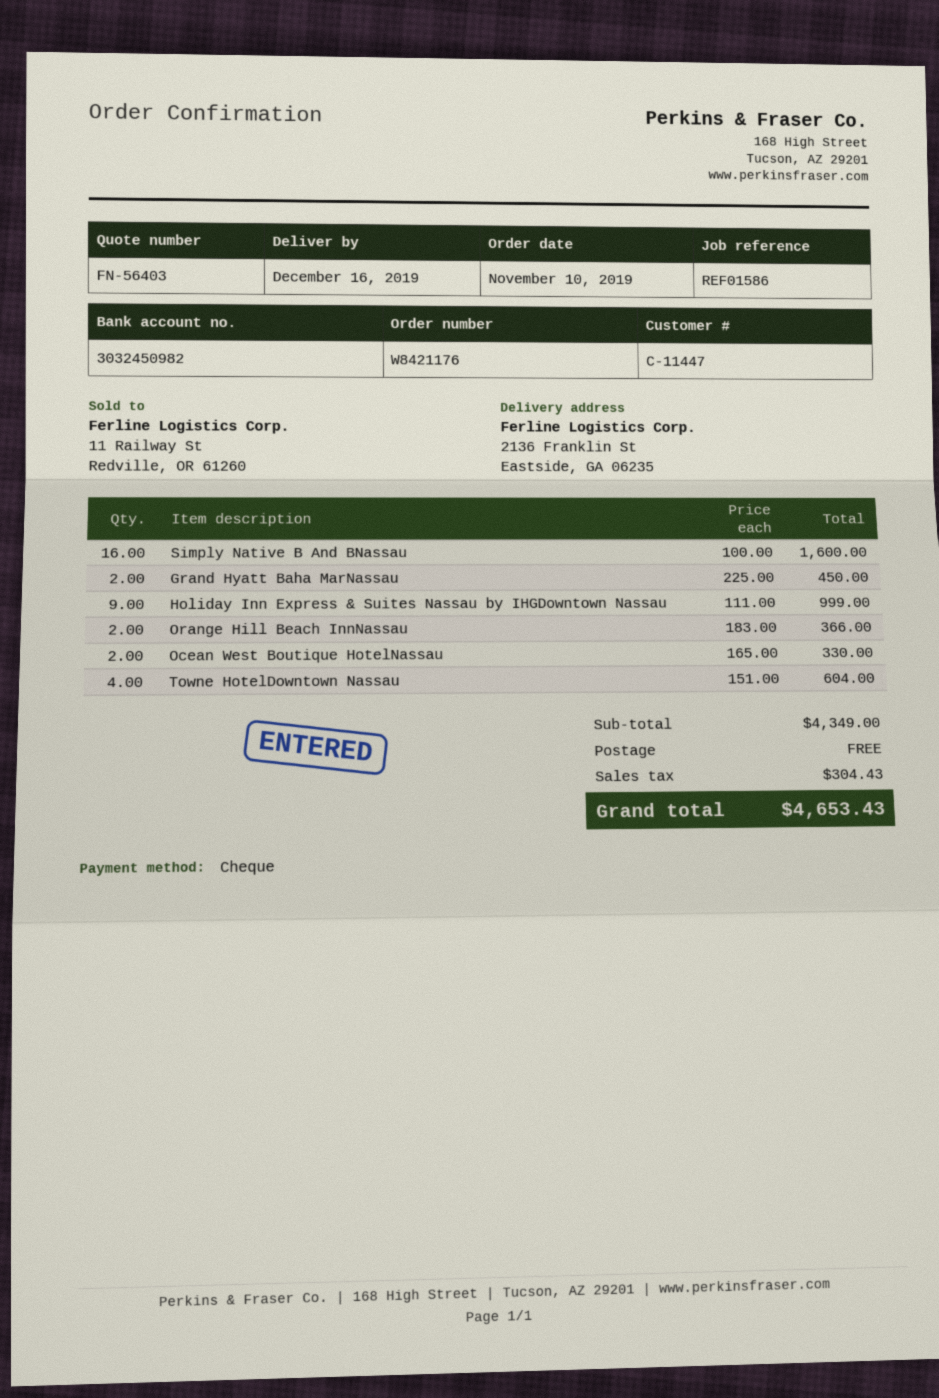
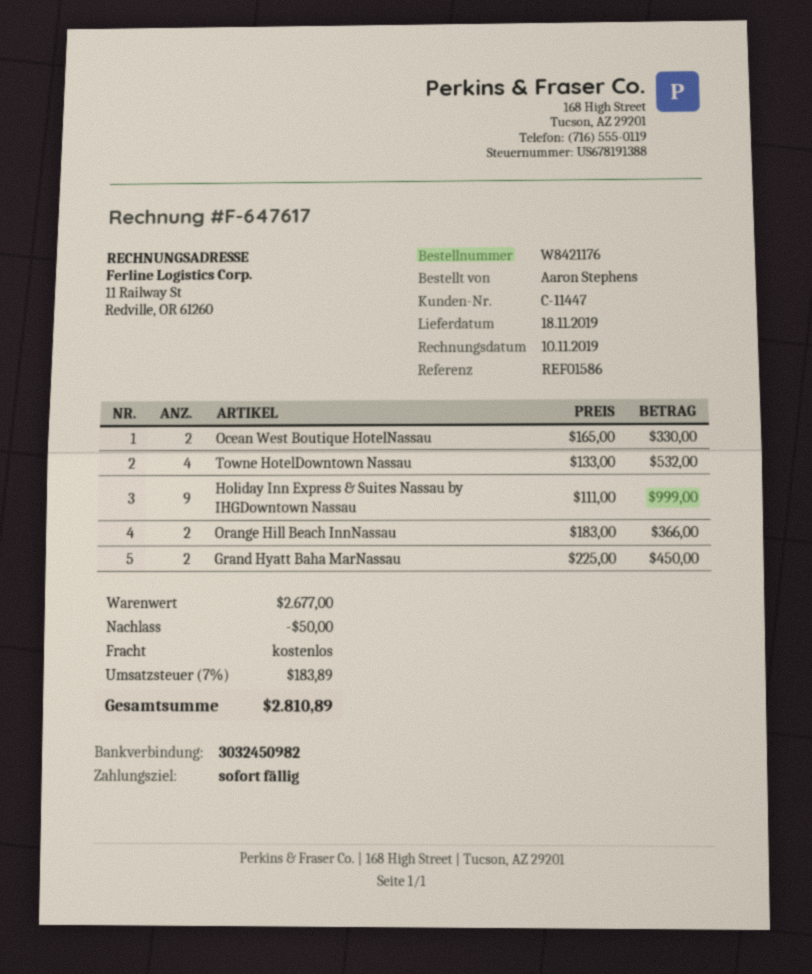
delivery date: 2019-12-16 -> 2019-11-18
Simply Native B And BNassau: 16 x 100.00 = 1600.00 -> none
Towne HotelDowntown Nassau: 4 x 151.00 = 604.00 -> 4 x 133.00 = 532.00
subtotal: 4349.00 -> 2677.00
discount: none -> 50.00
tax: 304.43 -> 183.89
total: 4653.43 -> 2810.89

